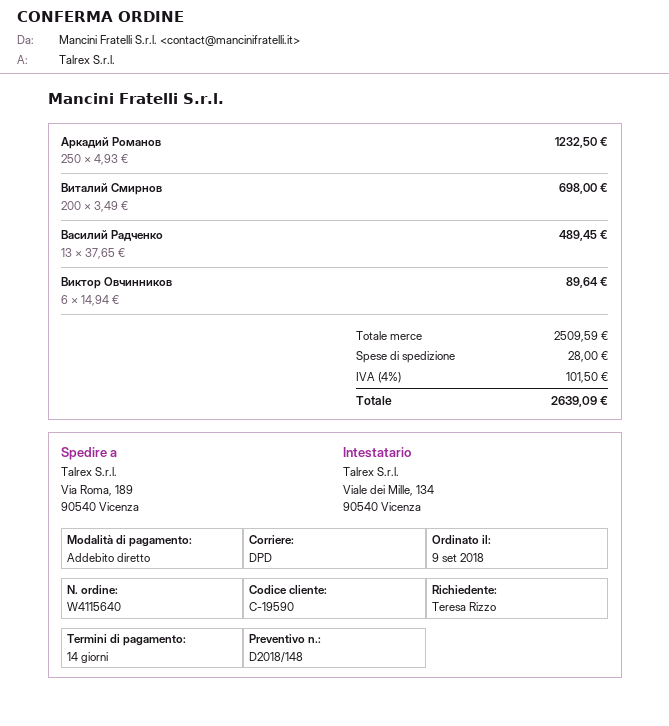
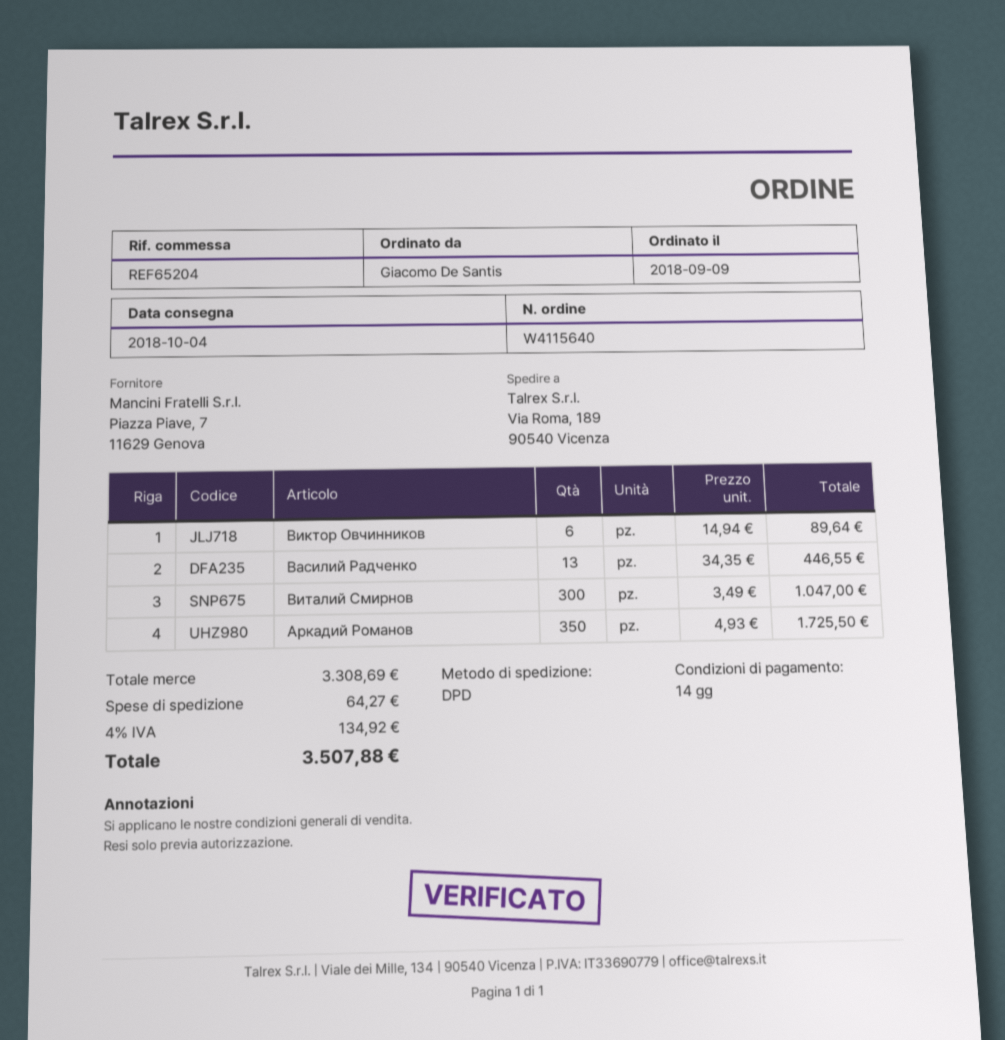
ordered by: Teresa Rizzo -> Giacomo De Santis
Аркадий Романов: 250 x 4.93 = 1232.50 -> 350 x 4.93 = 1725.50
Виталий Смирнов: 200 x 3.49 = 698.00 -> 300 x 3.49 = 1047.00
Василий Радченко: 13 x 37.65 = 489.45 -> 13 x 34.35 = 446.55
subtotal: 2509.59 -> 3308.69
shipping: 28.00 -> 64.27
tax: 4% = 101.50 -> 4% = 134.92
total: 2639.09 -> 3507.88

